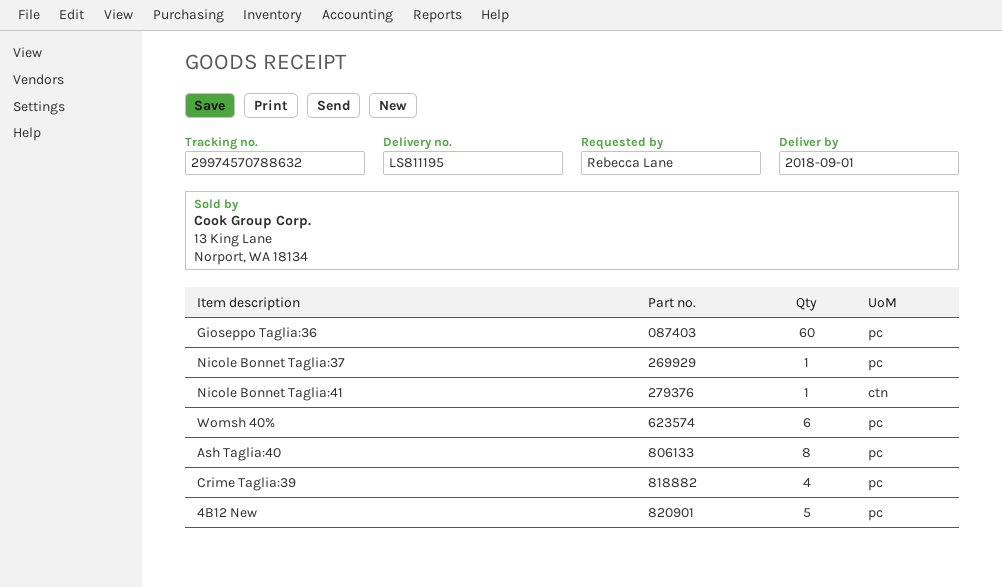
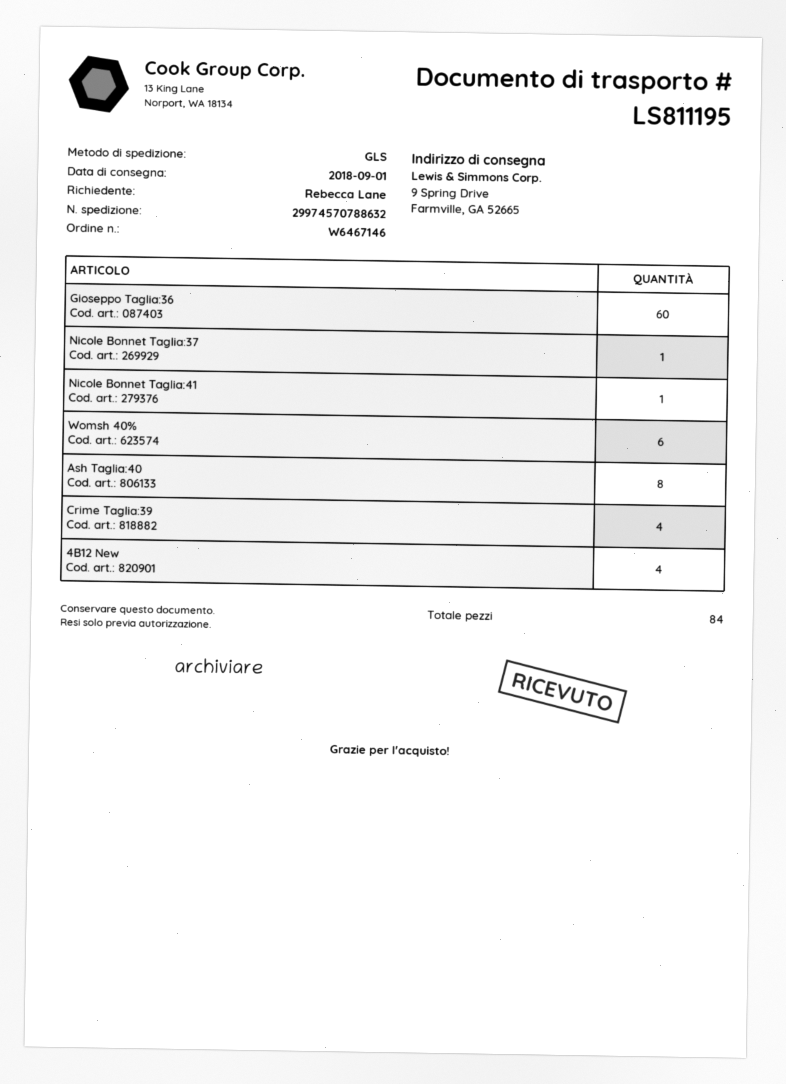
4B12 New: 5 -> 4

